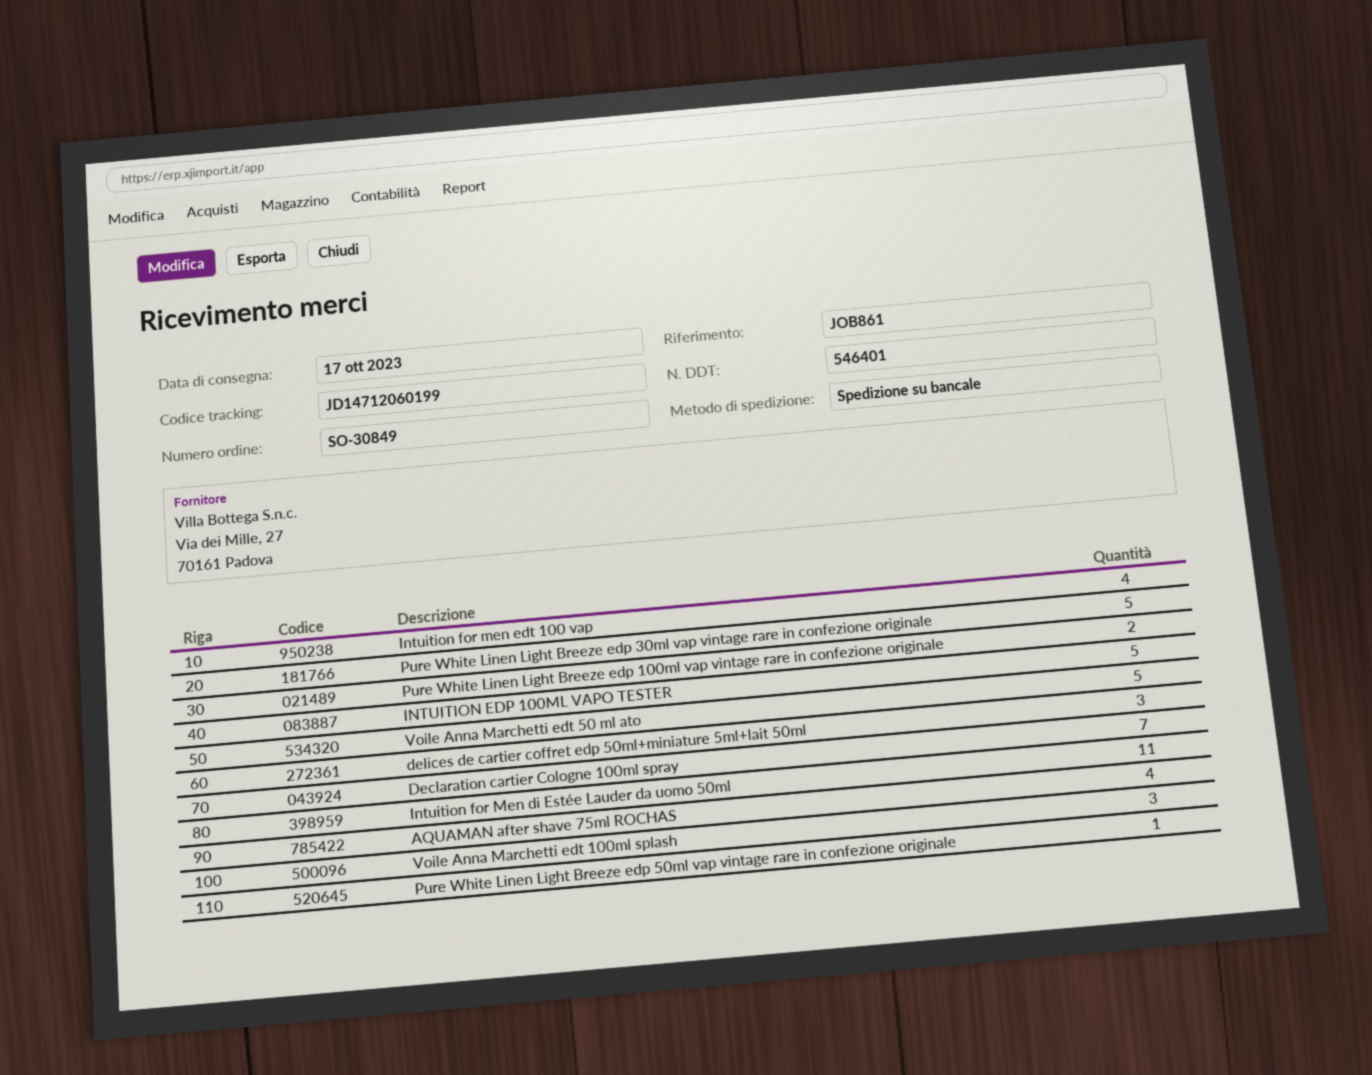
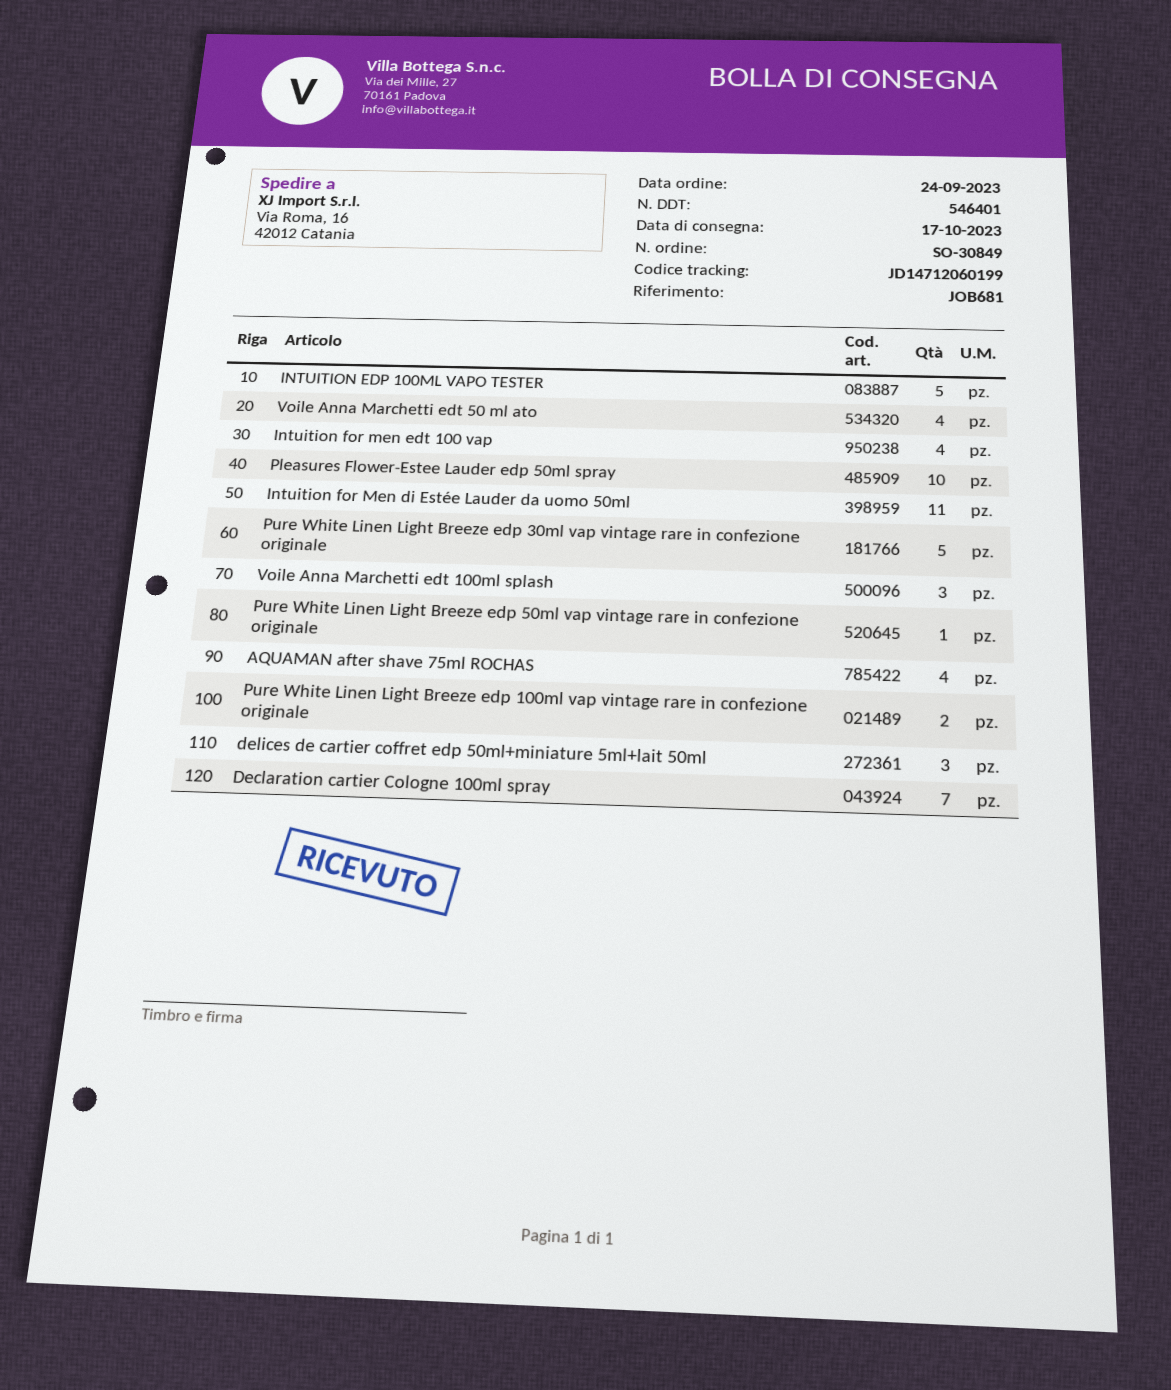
reference: JOB861 -> JOB681
Voile Anna Marchetti edt 50 ml ato: 5 -> 4
Pleasures Flower-Estee Lauder edp 50ml spray: none -> 10

